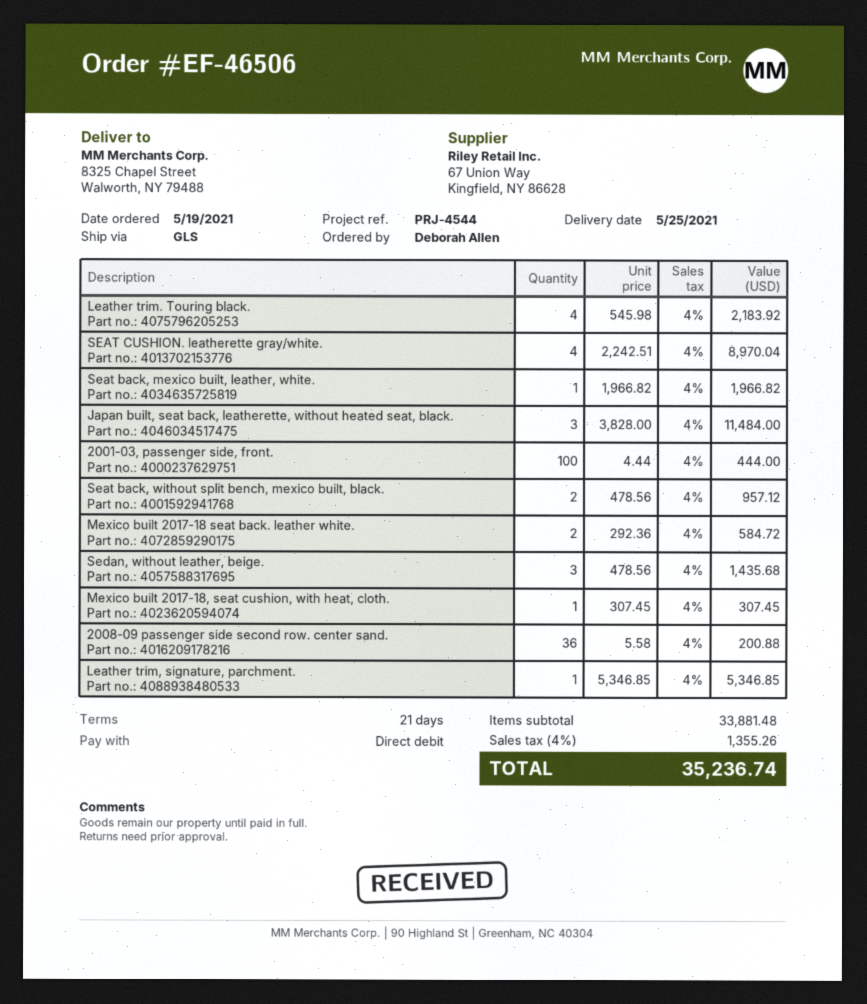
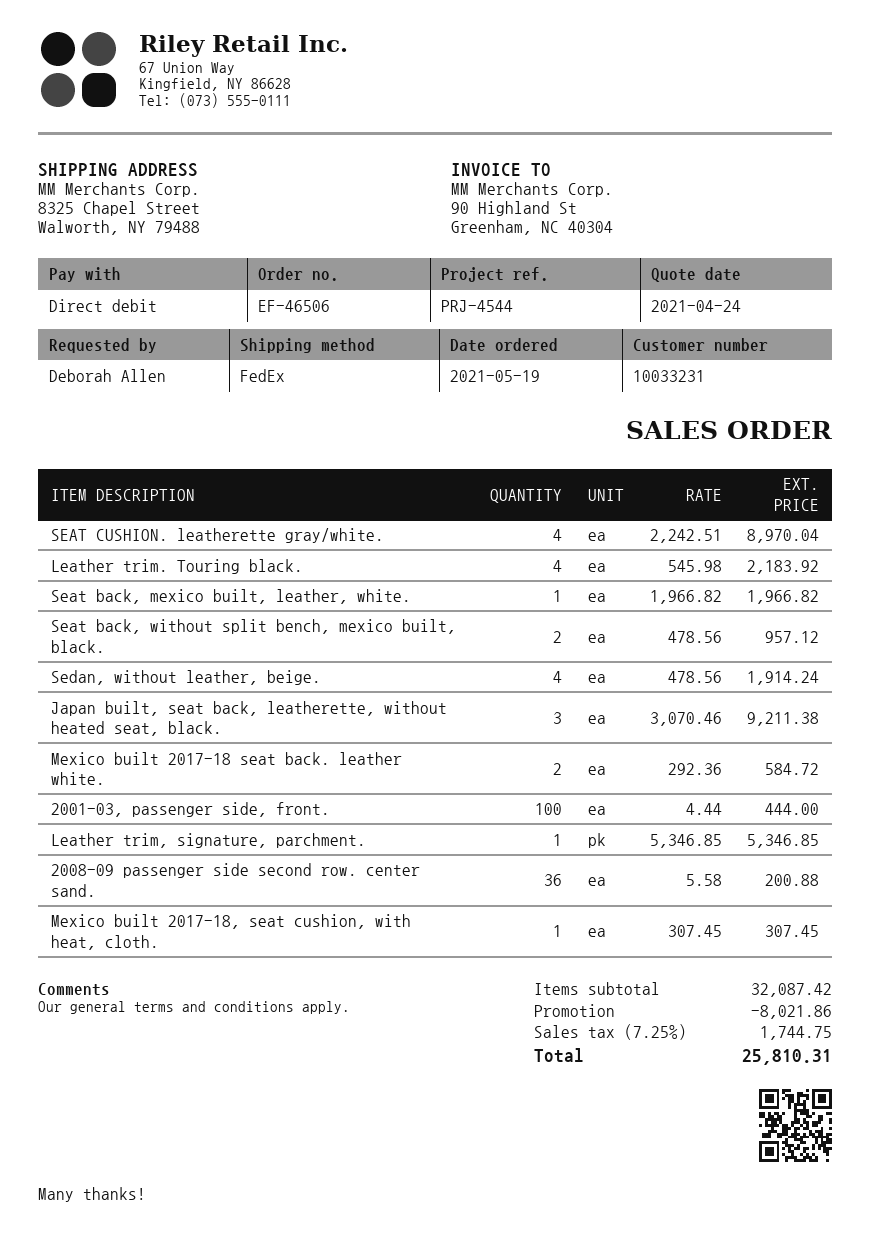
shipping method: GLS -> FedEx
Japan built, seat back, leatherette, without heated seat, black.: 3 x 3828.00 = 11484.00 -> 3 x 3070.46 = 9211.38
Sedan, without leather, beige.: 3 x 478.56 = 1435.68 -> 4 x 478.56 = 1914.24
subtotal: 33881.48 -> 32087.42
discount: none -> 8021.86
tax: 4% = 1355.26 -> 7.25% = 1744.75
total: 35236.74 -> 25810.31

